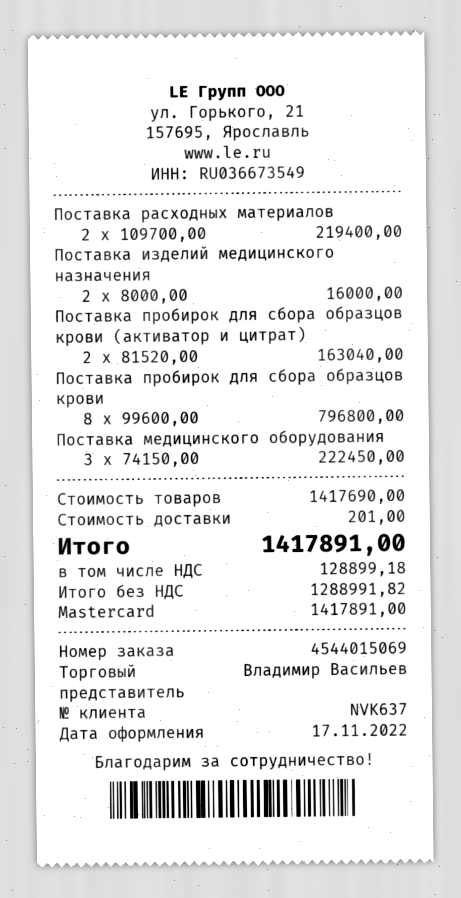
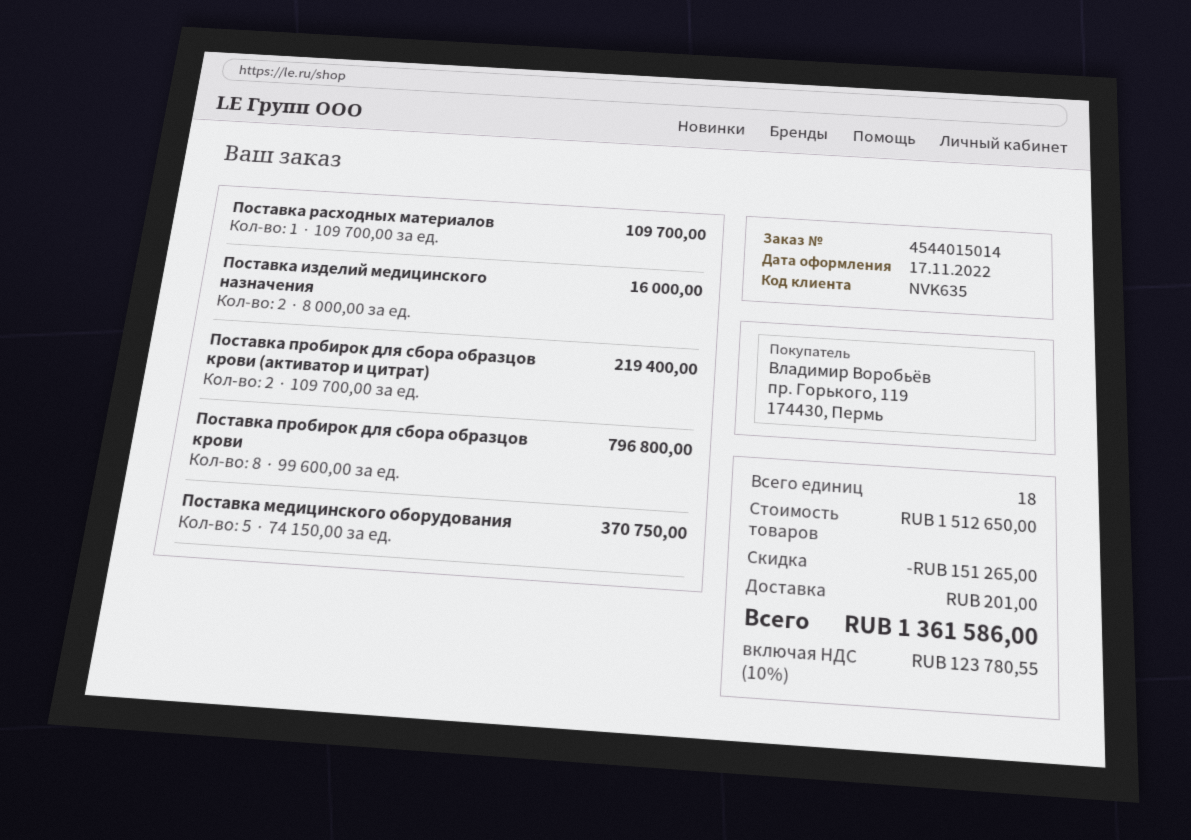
order number: 4544015069 -> 4544015014
customer number: NVK637 -> NVK635
Поставка расходных материалов: 2 x 109700.00 = 219400.00 -> 1 x 109700.00 = 109700.00
Поставка пробирок для сбора образцов крови (активатор и цитрат): 2 x 81520.00 = 163040.00 -> 2 x 109700.00 = 219400.00
Поставка медицинского оборудования: 3 x 74150.00 = 222450.00 -> 5 x 74150.00 = 370750.00
subtotal: 1417690.00 -> 1512650.00
discount: none -> 151265.00
tax: 128899.18 -> 123780.55
total: 1417891.00 -> 1361586.00

